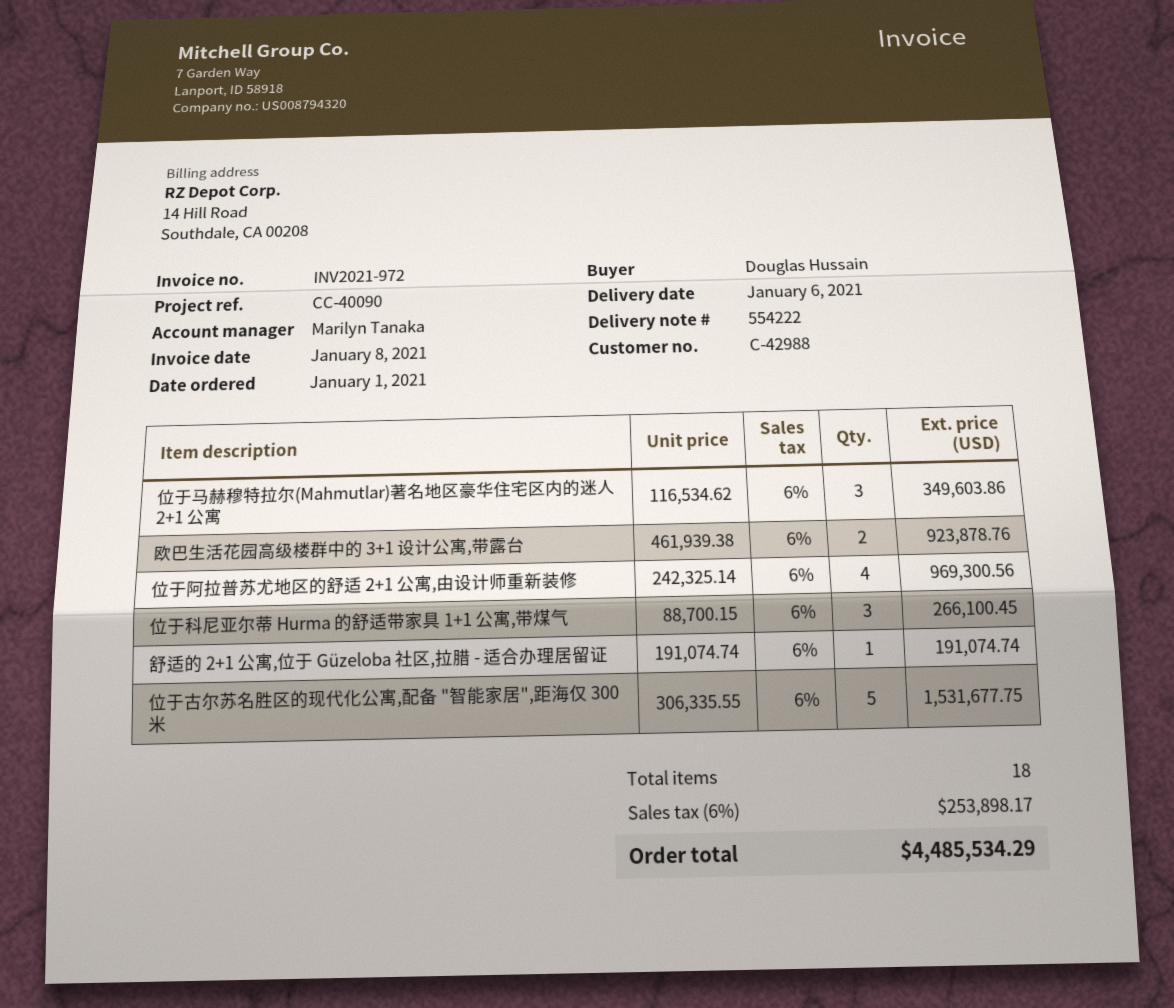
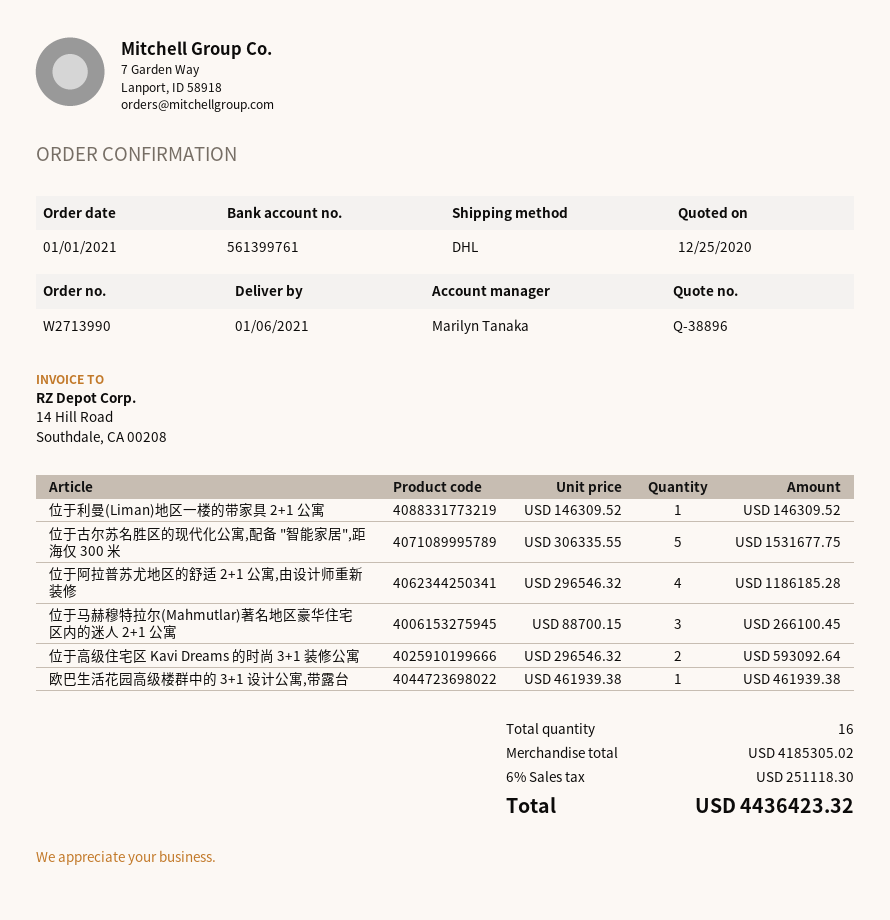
位于马赫穆特拉尔(Mahmutlar)著名地区豪华住宅区内的迷人 2+1 公寓: 3 x 116534.62 = 349603.86 -> 3 x 88700.15 = 266100.45
欧巴生活花园高级楼群中的 3+1 设计公寓,带露台: 2 x 461939.38 = 923878.76 -> 1 x 461939.38 = 461939.38
位于阿拉普苏尤地区的舒适 2+1 公寓,由设计师重新装修: 4 x 242325.14 = 969300.56 -> 4 x 296546.32 = 1186185.28
位于科尼亚尔蒂 Hurma 的舒适带家具 1+1 公寓,带煤气: 3 x 88700.15 = 266100.45 -> none
舒适的 2+1 公寓,位于 Güzeloba 社区,拉腊 - 适合办理居留证: 1 x 191074.74 = 191074.74 -> none
位于利曼(Liman)地区一楼的带家具 2+1 公寓: none -> 1 x 146309.52 = 146309.52
位于高级住宅区 Kavi Dreams 的时尚 3+1 装修公寓: none -> 2 x 296546.32 = 593092.64
total quantity: 18 -> 16
tax: 6% = 253898.17 -> 6% = 251118.30
total: 4485534.29 -> 4436423.32

